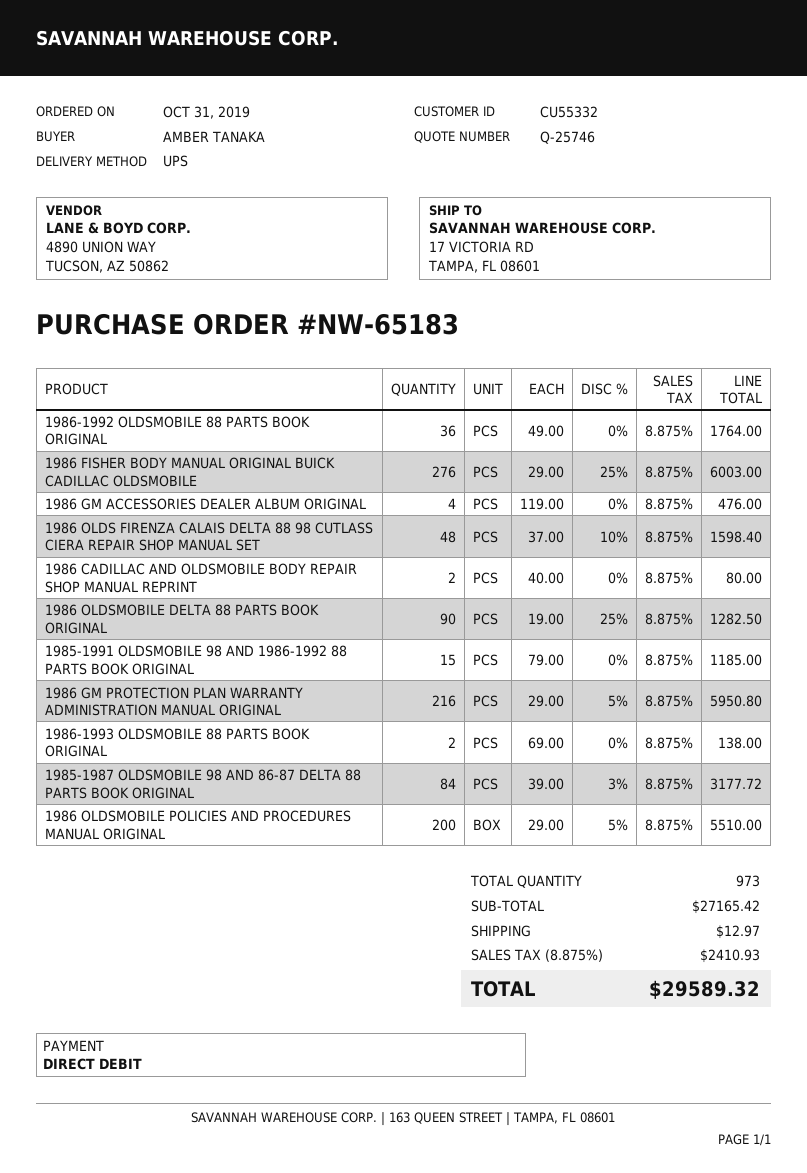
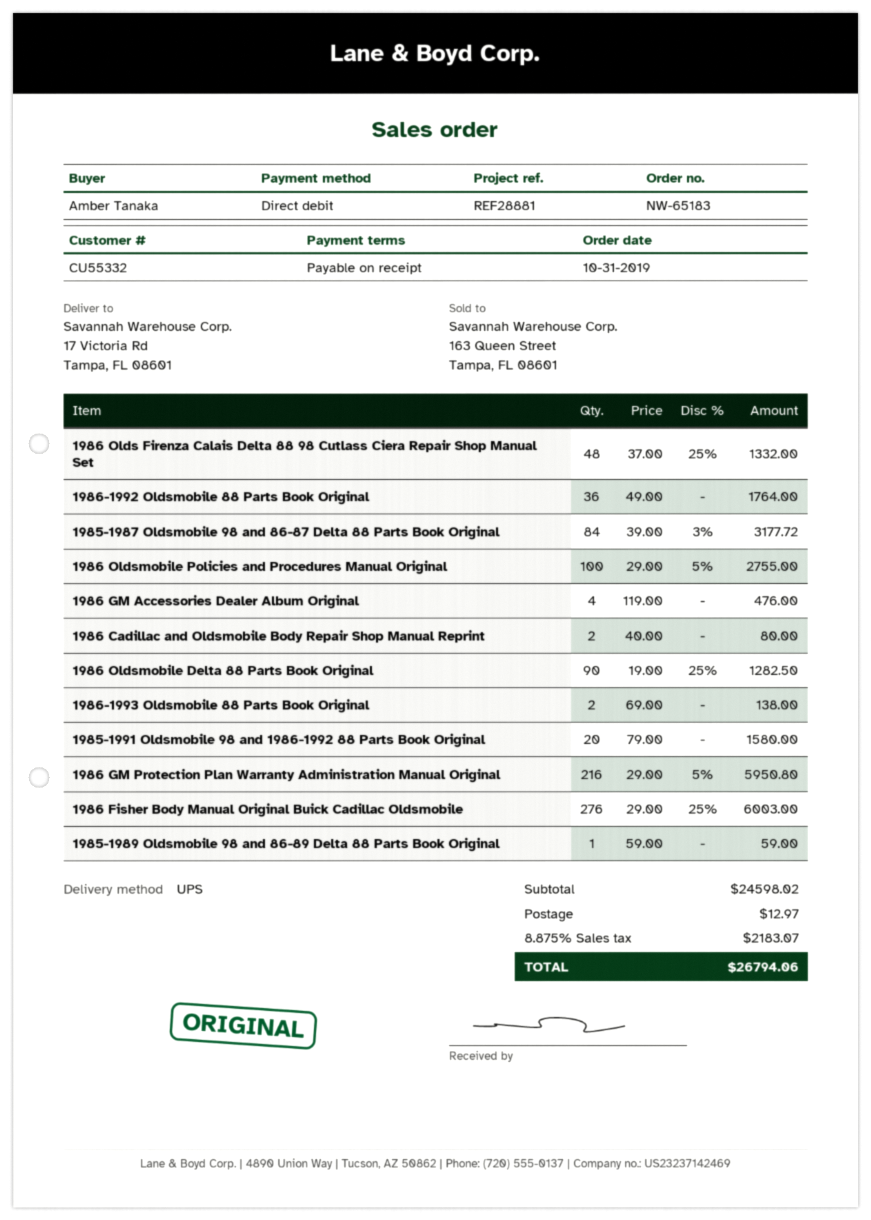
1986 OLDS FIRENZA CALAIS DELTA 88 98 CUTLASS CIERA REPAIR SHOP MANUAL SET: 48 x 37.00 - 10% = 1598.40 -> 48 x 37.00 - 25% = 1332.00
1985-1991 OLDSMOBILE 98 AND 1986-1992 88 PARTS BOOK ORIGINAL: 15 x 79.00 = 1185.00 -> 20 x 79.00 = 1580.00
1986 OLDSMOBILE POLICIES AND PROCEDURES MANUAL ORIGINAL: 200 x 29.00 - 5% = 5510.00 -> 100 x 29.00 - 5% = 2755.00
1985-1989 Oldsmobile 98 and 86-89 Delta 88 Parts Book Original: none -> 1 x 59.00 = 59.00
subtotal: 27165.42 -> 24598.02
tax: 8.875% = 2410.93 -> 8.875% = 2183.07
total: 29589.32 -> 26794.06

